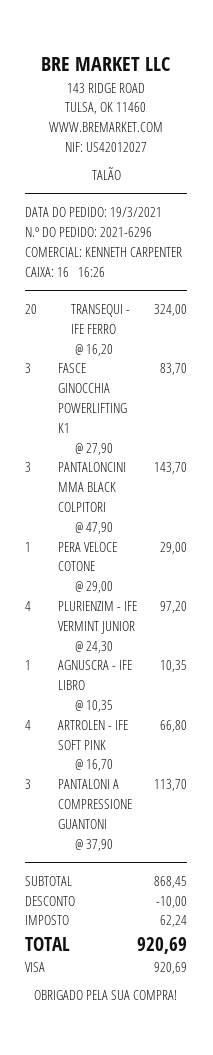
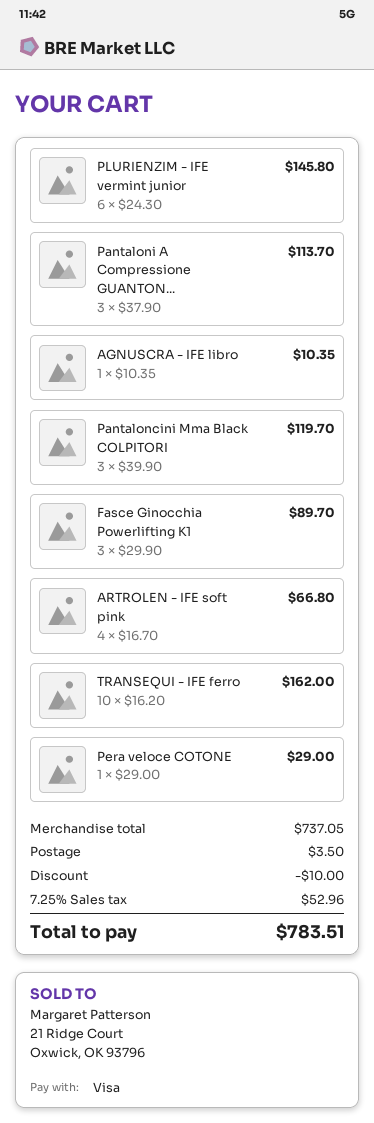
TRANSEQUI - IFE FERRO: 20 x 16.20 = 324.00 -> 10 x 16.20 = 162.00
FASCE GINOCCHIA POWERLIFTING K1: 3 x 27.90 = 83.70 -> 3 x 29.90 = 89.70
PANTALONCINI MMA BLACK COLPITORI: 3 x 47.90 = 143.70 -> 3 x 39.90 = 119.70
PLURIENZIM - IFE VERMINT JUNIOR: 4 x 24.30 = 97.20 -> 6 x 24.30 = 145.80
subtotal: 868.45 -> 737.05
shipping: none -> 3.50
tax: 62.24 -> 52.96
total: 920.69 -> 783.51

